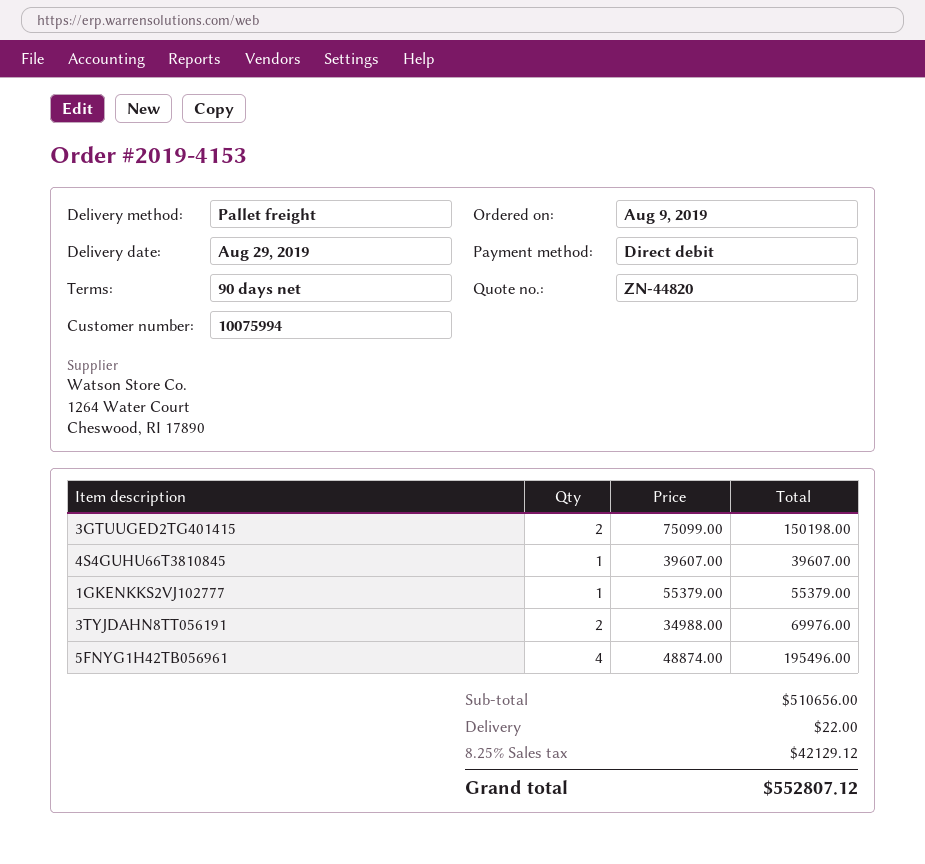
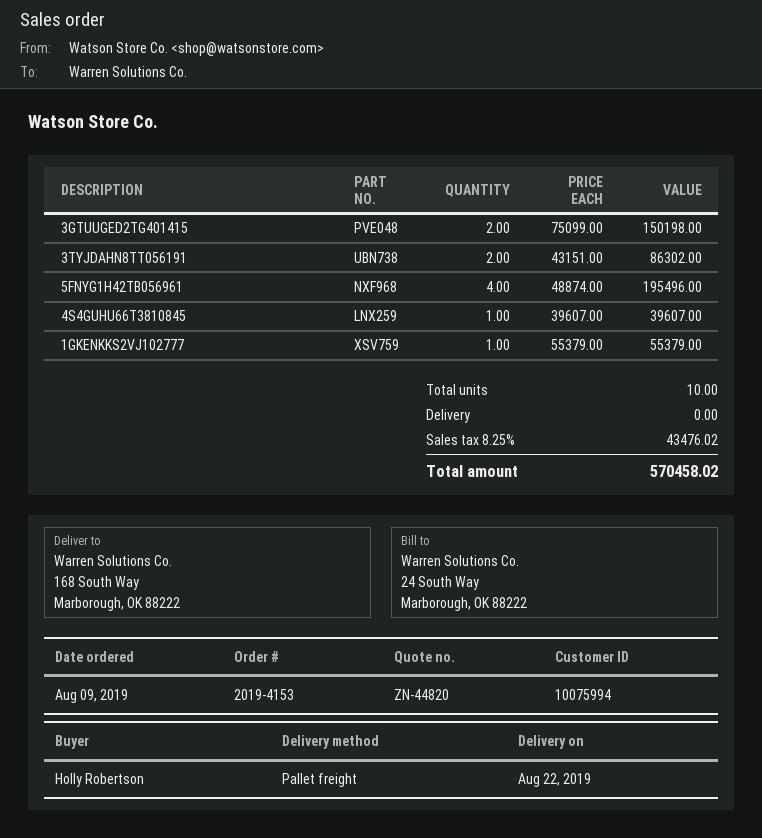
delivery date: 2019-08-29 -> 2019-08-22
3TYJDAHN8TT056191: 2 x 34988.00 = 69976.00 -> 2 x 43151.00 = 86302.00
shipping: 22.00 -> 0.00
tax: 8.25% = 42129.12 -> 8.25% = 43476.02
total: 552807.12 -> 570458.02

